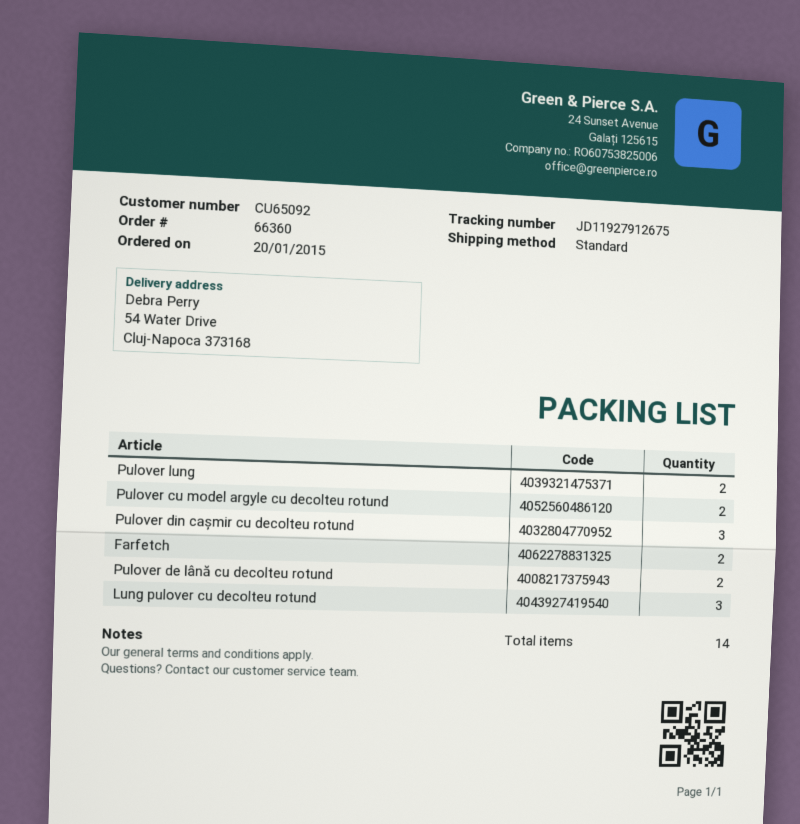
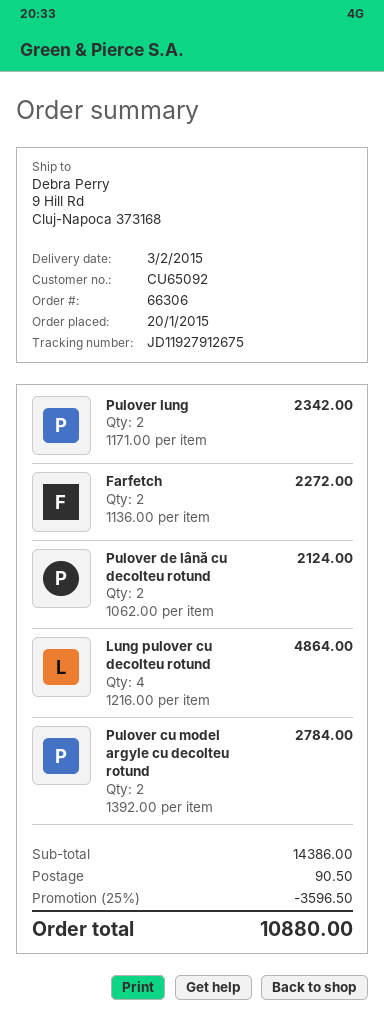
order number: 66360 -> 66306
ship to: 54 Water Drive, Cluj-Napoca 373168 -> 9 Hill Rd, Cluj-Napoca 373168
Pulover din cașmir cu decolteu rotund: 3 -> none
Lung pulover cu decolteu rotund: 3 -> 4

